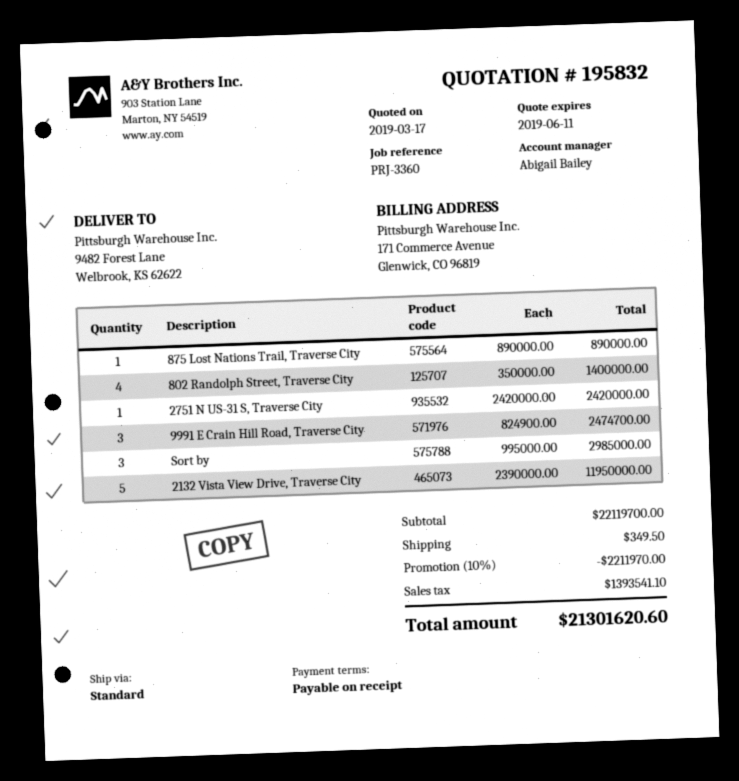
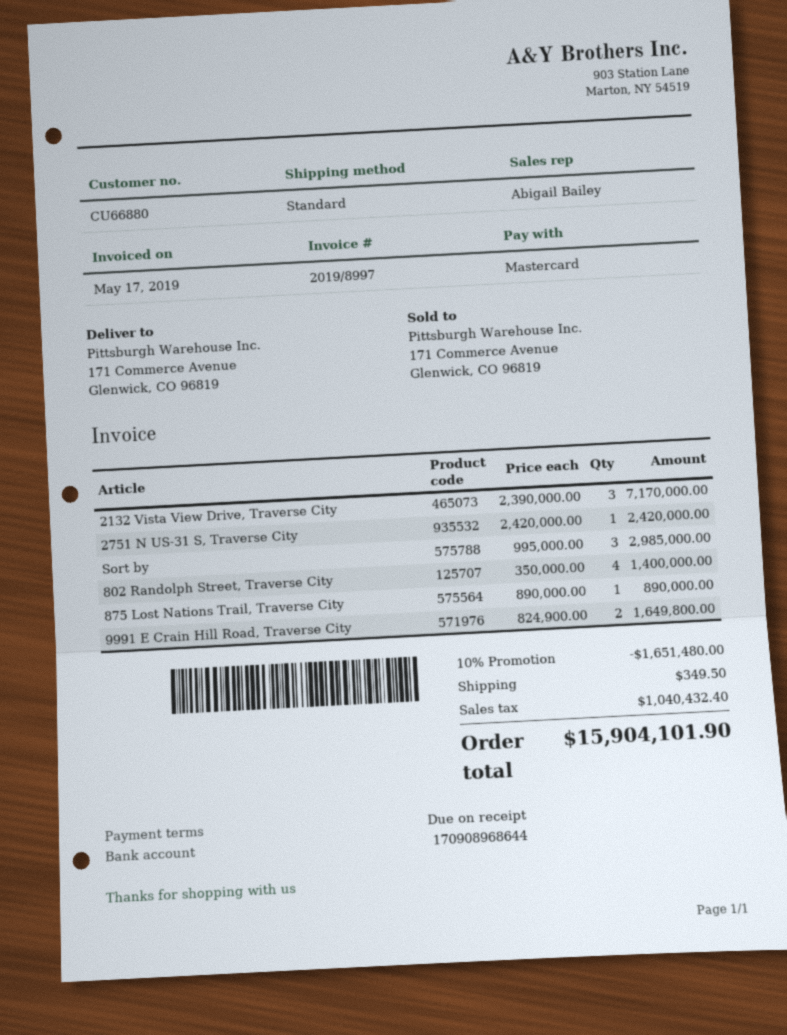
ship to: 9482 Forest Lane, Welbrook, KS 62622 -> 171 Commerce Avenue, Glenwick, CO 96819
9991 E Crain Hill Road, Traverse City: 3 x 824900.00 = 2474700.00 -> 2 x 824900.00 = 1649800.00
2132 Vista View Drive, Traverse City: 5 x 2390000.00 = 11950000.00 -> 3 x 2390000.00 = 7170000.00
discount: 10% = 2211970.00 -> 10% = 1651480.00
tax: 1393541.10 -> 1040432.40
total: 21301620.60 -> 15904101.90

